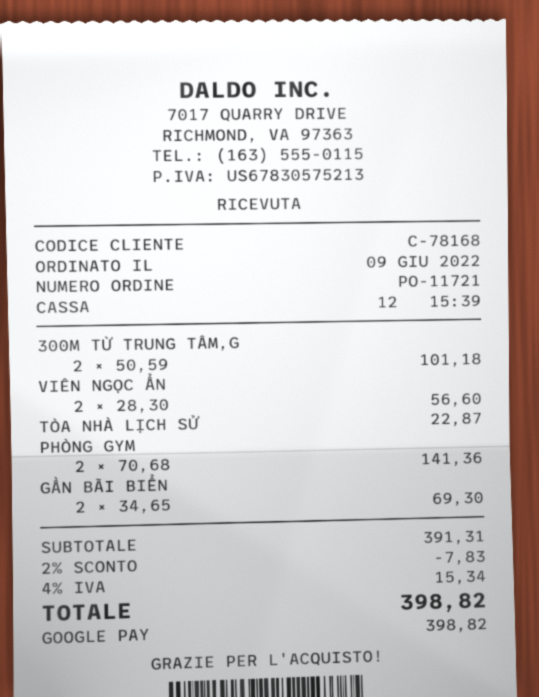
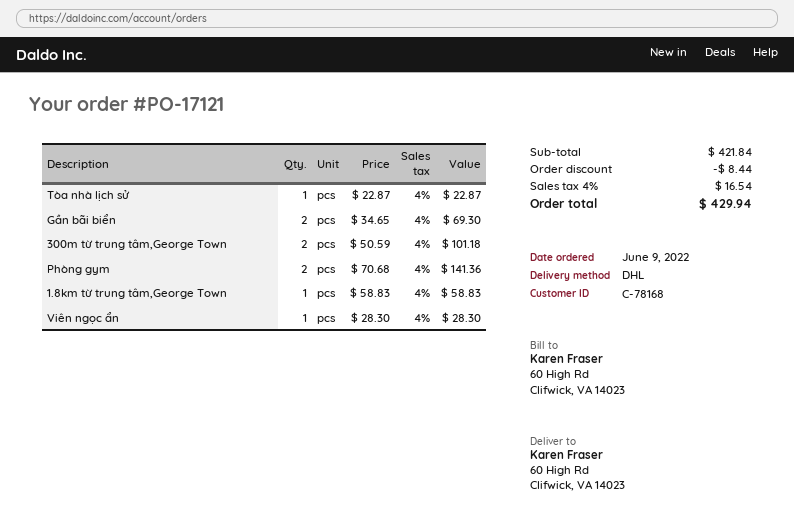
order number: PO-11721 -> PO-17121
VIÊN NGỌC ẨN: 2 x 28.30 = 56.60 -> 1 x 28.30 = 28.30
1.8km từ trung tâm,George Town: none -> 1 x 58.83 = 58.83
subtotal: 391.31 -> 421.84
discount: 7.83 -> 8.44
tax: 4% = 15.34 -> 4% = 16.54
total: 398.82 -> 429.94

